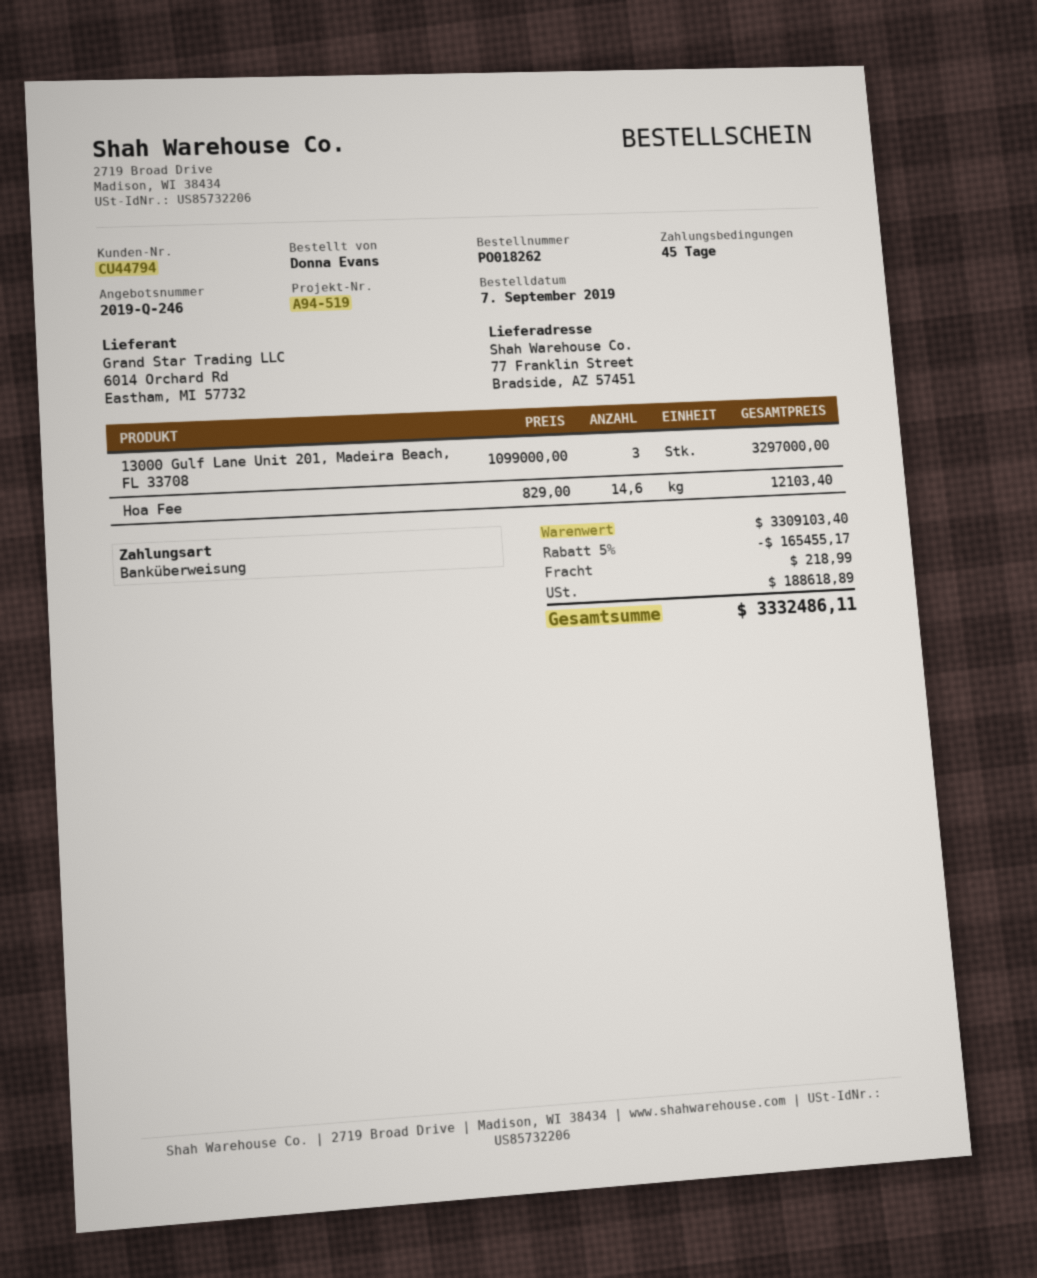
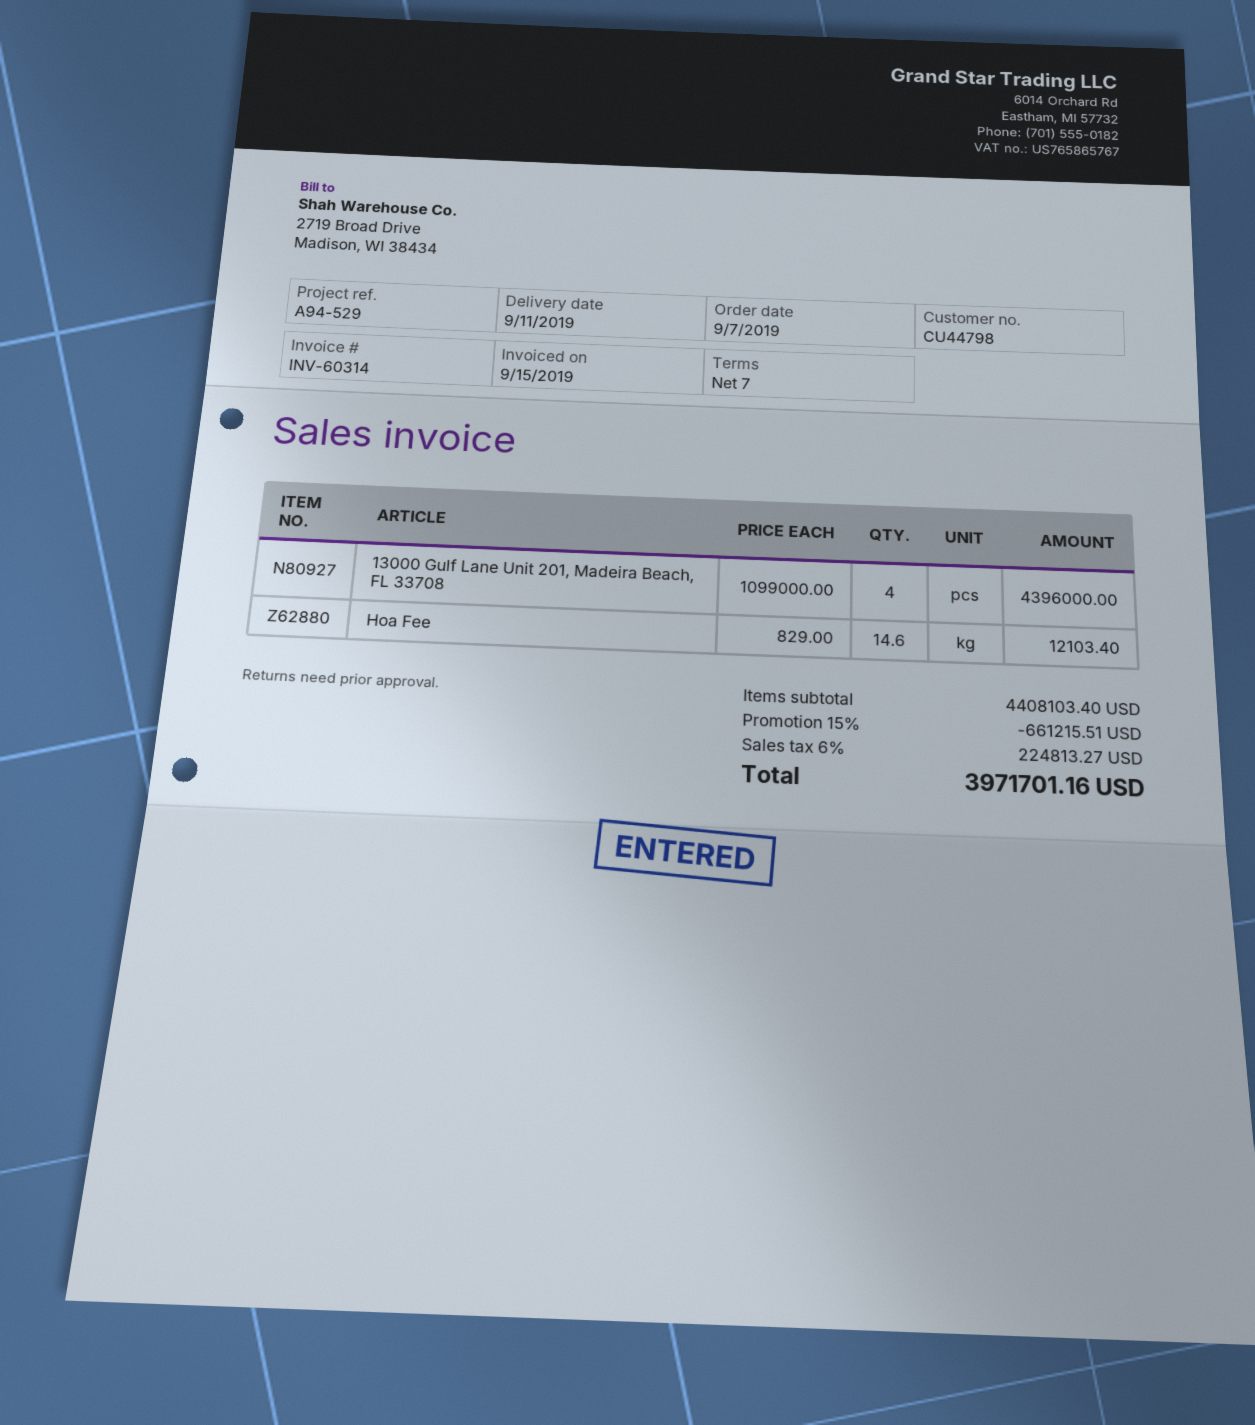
payment terms: 45 days -> 7 days
customer number: CU44794 -> CU44798
reference: A94-519 -> A94-529
13000 Gulf Lane Unit 201, Madeira Beach, FL 33708: 3 x 1099000.00 = 3297000.00 -> 4 x 1099000.00 = 4396000.00
subtotal: 3309103.40 -> 4408103.40
discount: 5% = 165455.17 -> 15% = 661215.51
shipping: 218.99 -> none
tax: 188618.89 -> 224813.27
total: 3332486.11 -> 3971701.16

